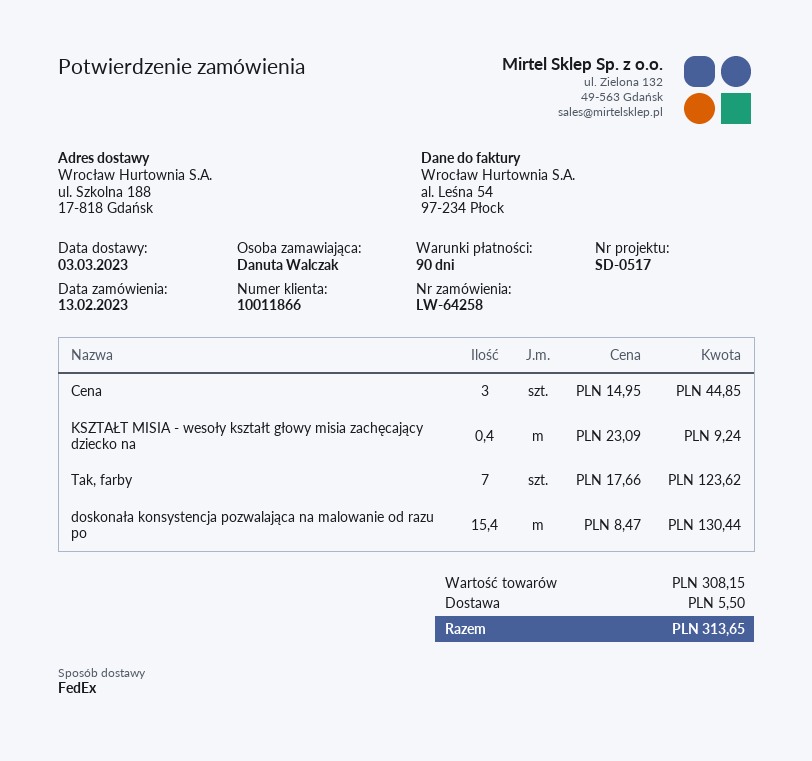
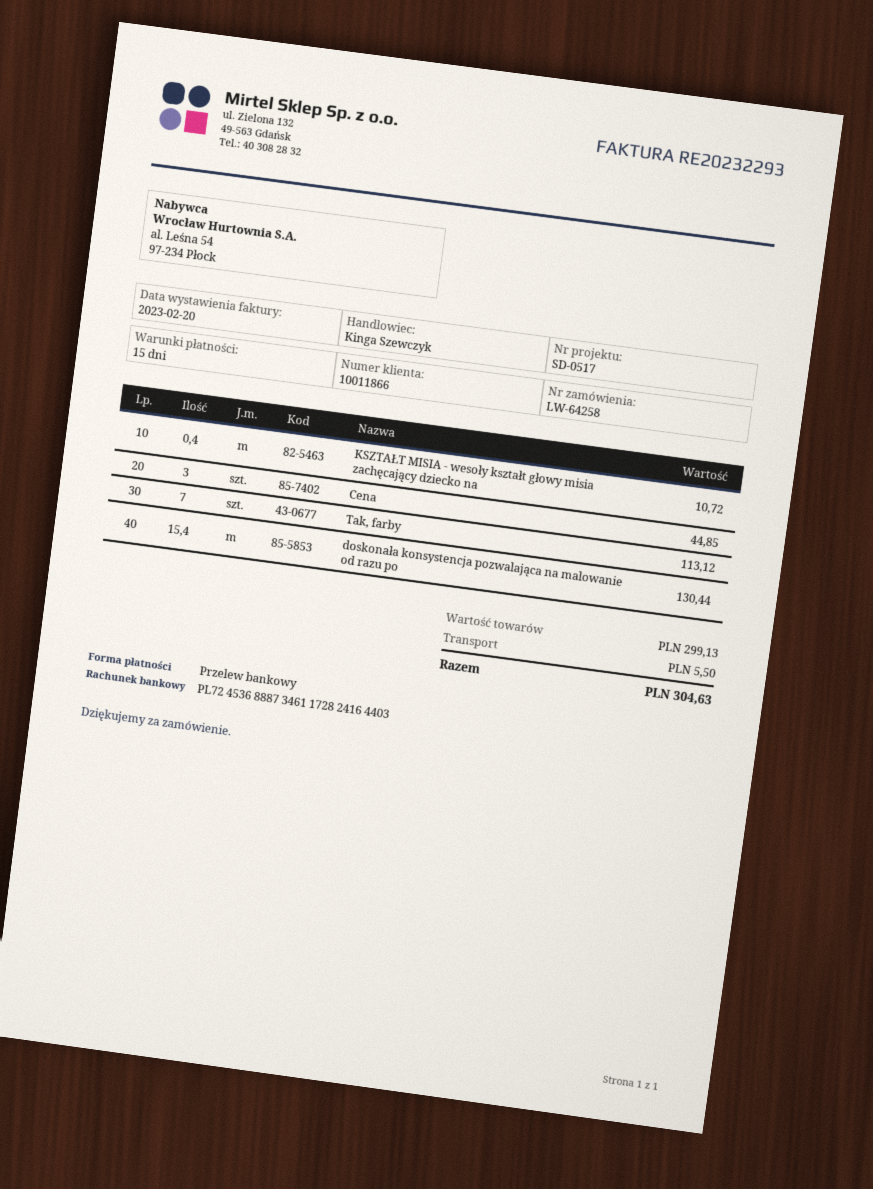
payment terms: 90 days -> 15 days
KSZTAŁT MISIA - wesoły kształt głowy misia zachęcający dziecko na: 0.4 for 9.24 -> 0.4 for 10.72
Tak, farby: 7 for 123.62 -> 7 for 113.12
subtotal: 308.15 -> 299.13
total: 313.65 -> 304.63

